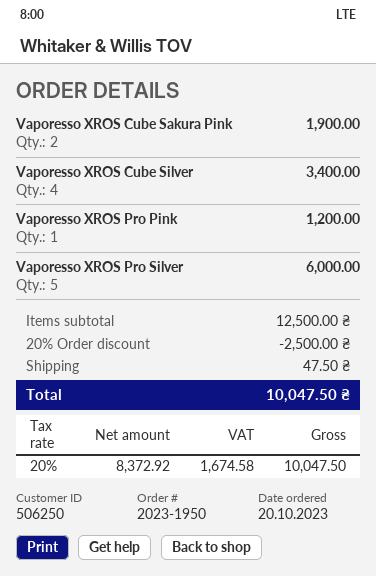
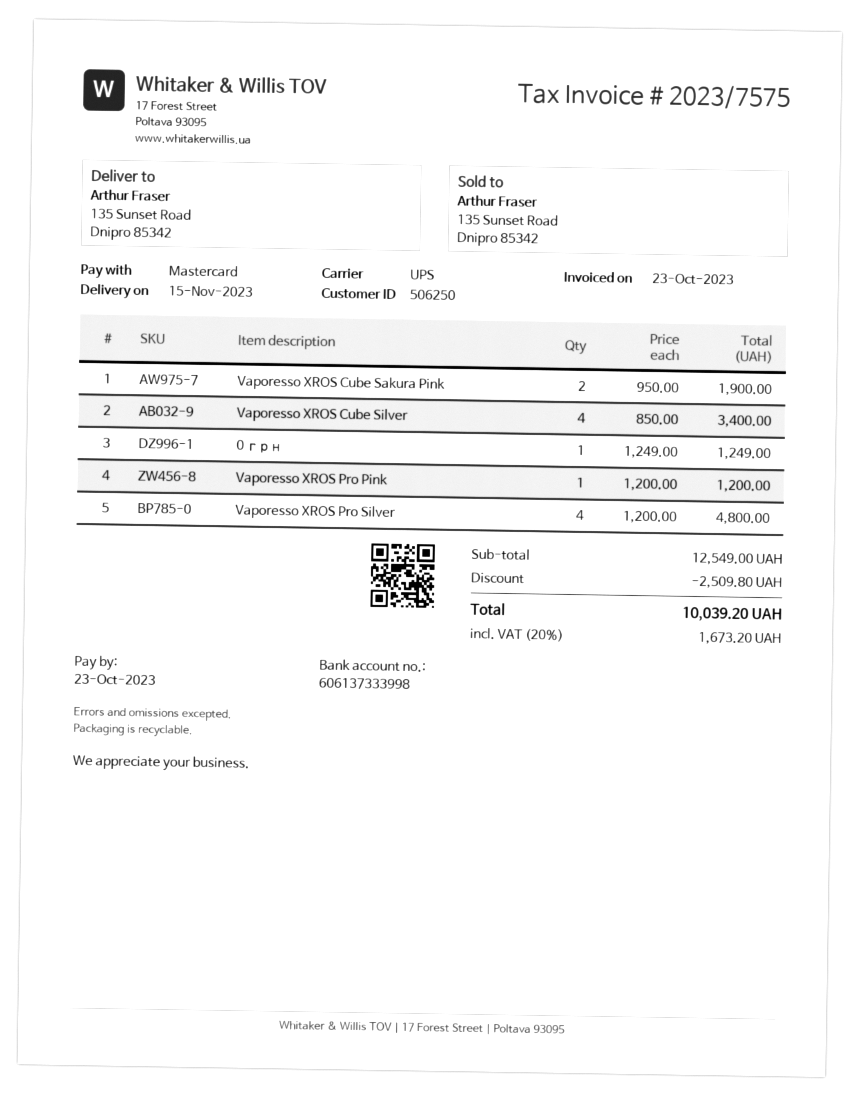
Vaporesso XROS Pro Silver: 5 for 6000.00 -> 4 for 4800.00
0 грн: none -> 1 for 1249.00
subtotal: 12500.00 -> 12549.00
discount: 2500.00 -> 2509.80
shipping: 47.50 -> none
tax: 20% = 1674.58 -> 20% = 1673.20
total: 10047.50 -> 10039.20

